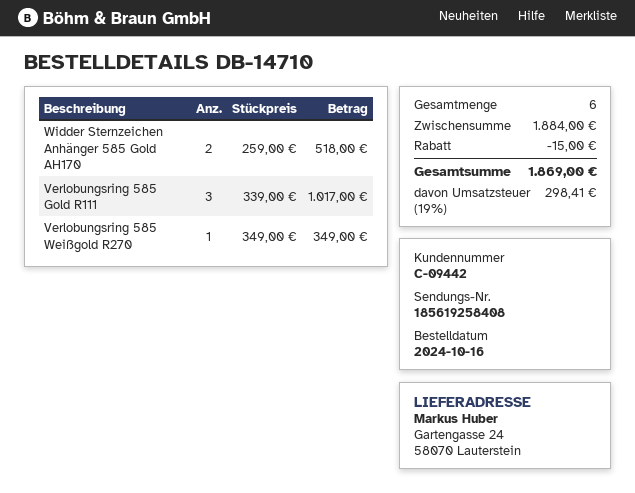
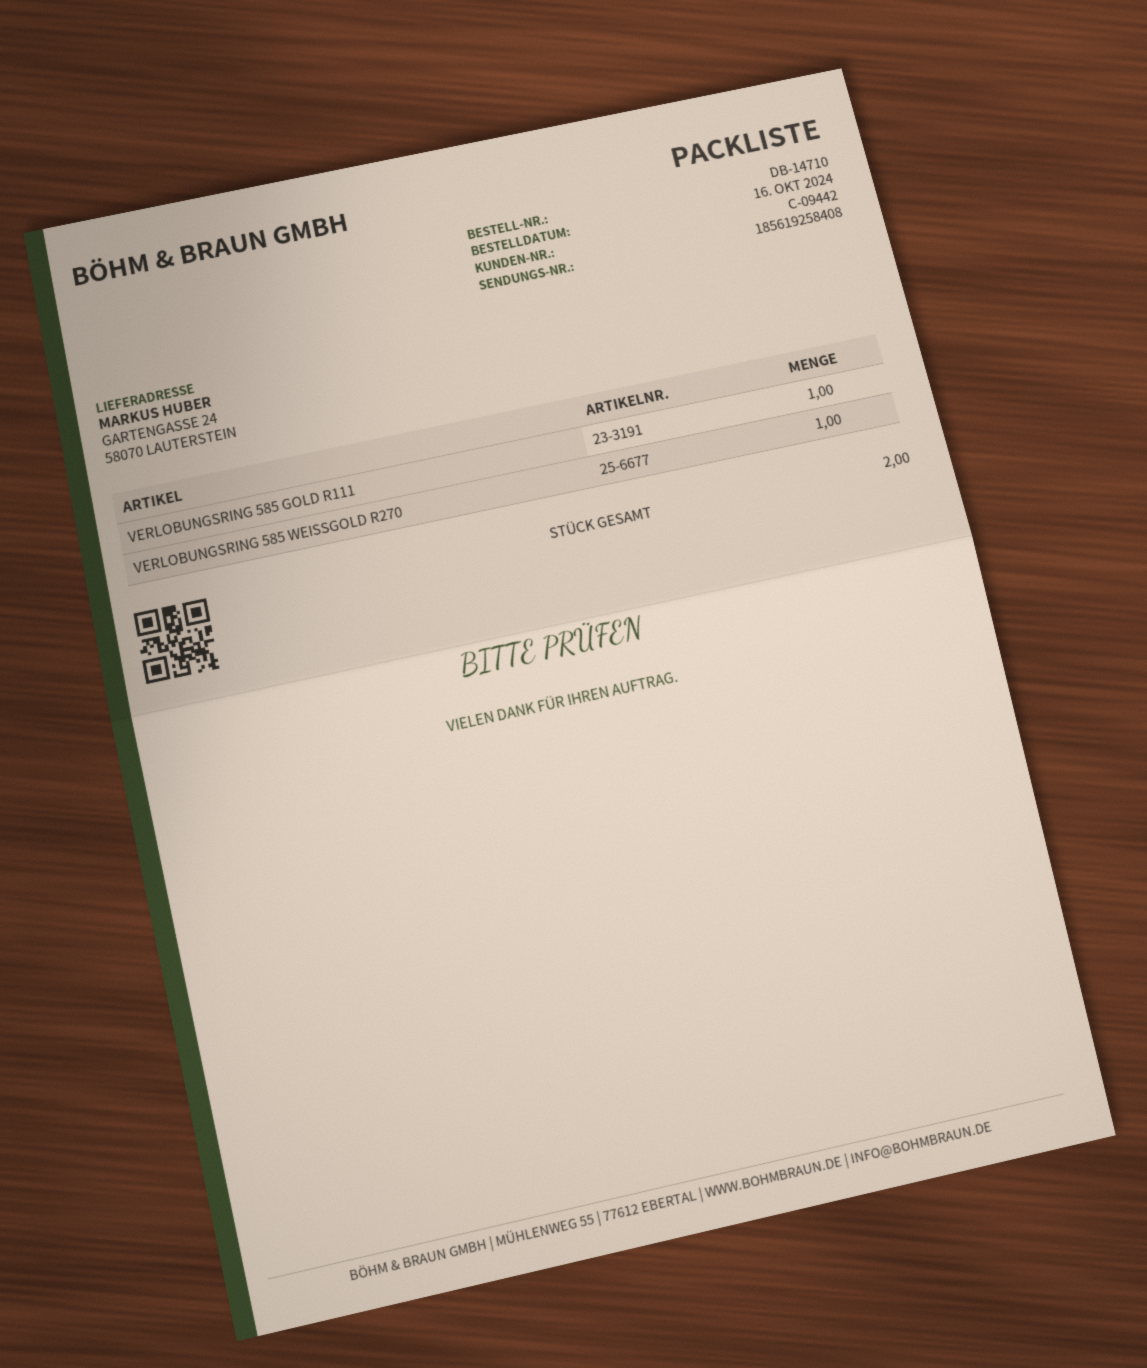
Widder Sternzeichen Anhänger 585 Gold AH170: 2 -> none
Verlobungsring 585 Gold R111: 3 -> 1
total quantity: 6 -> 2

